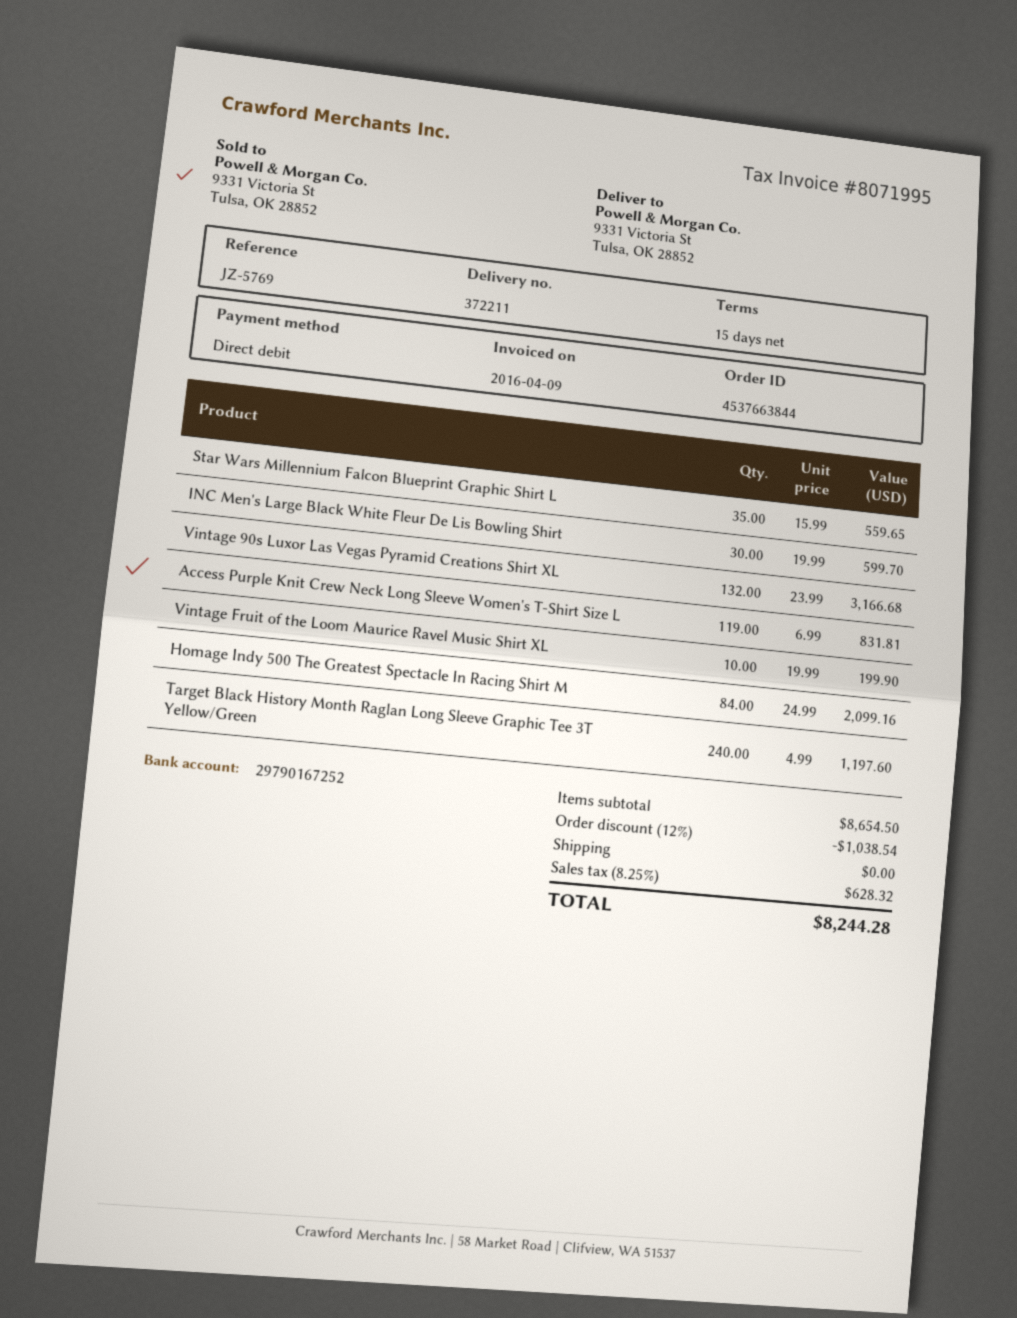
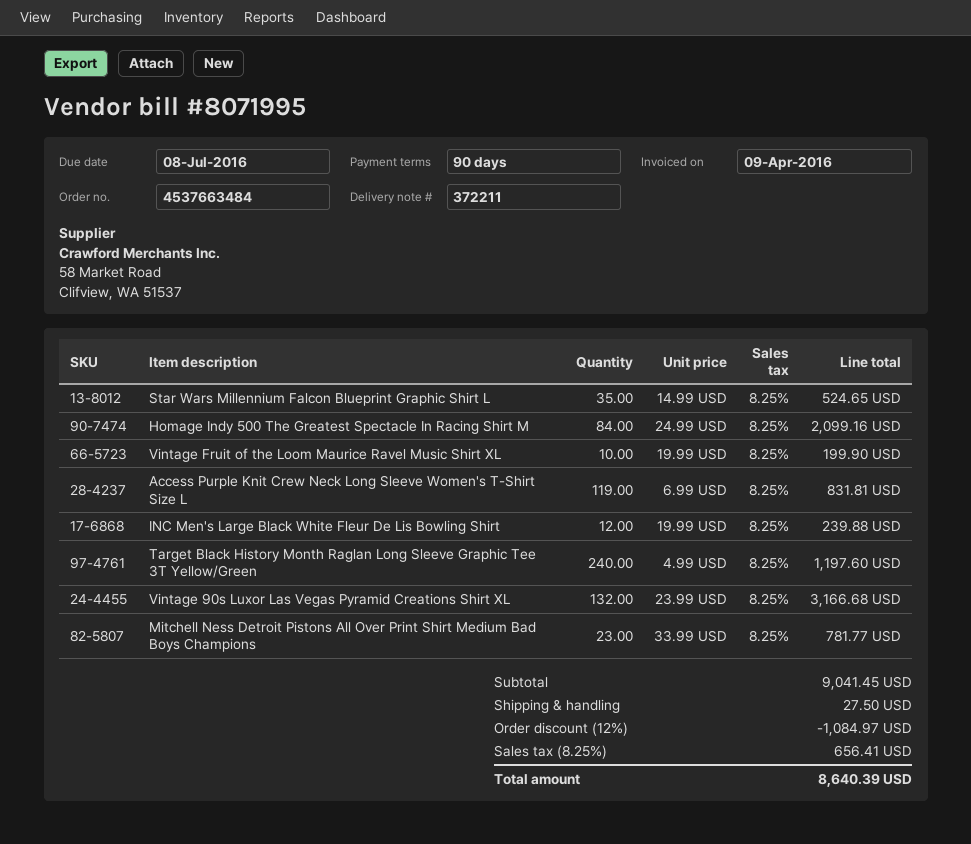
order number: 4537663844 -> 4537663484
payment terms: 15 days -> 90 days
Star Wars Millennium Falcon Blueprint Graphic Shirt L: 35 x 15.99 = 559.65 -> 35 x 14.99 = 524.65
INC Men's Large Black White Fleur De Lis Bowling Shirt: 30 x 19.99 = 599.70 -> 12 x 19.99 = 239.88
Mitchell Ness Detroit Pistons All Over Print Shirt Medium Bad Boys Champions: none -> 23 x 33.99 = 781.77
subtotal: 8654.50 -> 9041.45
discount: 12% = 1038.54 -> 12% = 1084.97
shipping: 0.00 -> 27.50
tax: 8.25% = 628.32 -> 8.25% = 656.41
total: 8244.28 -> 8640.39

